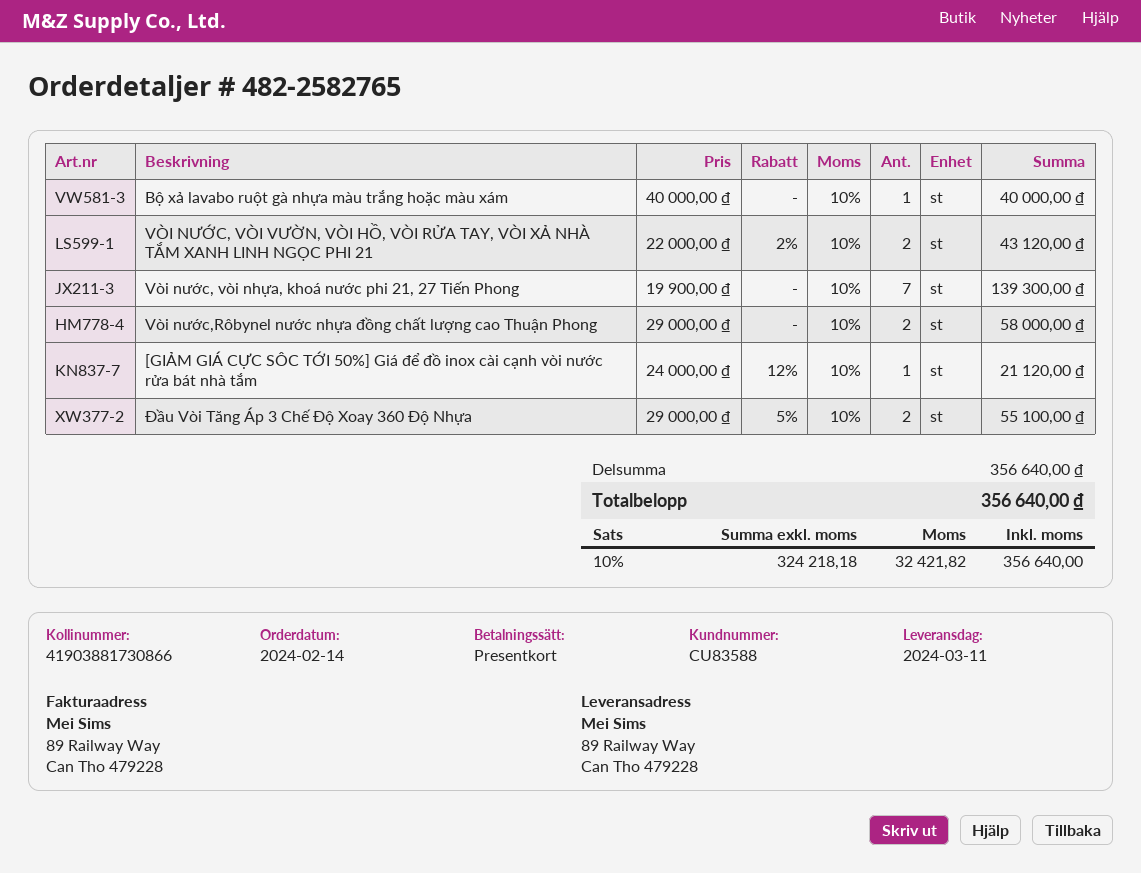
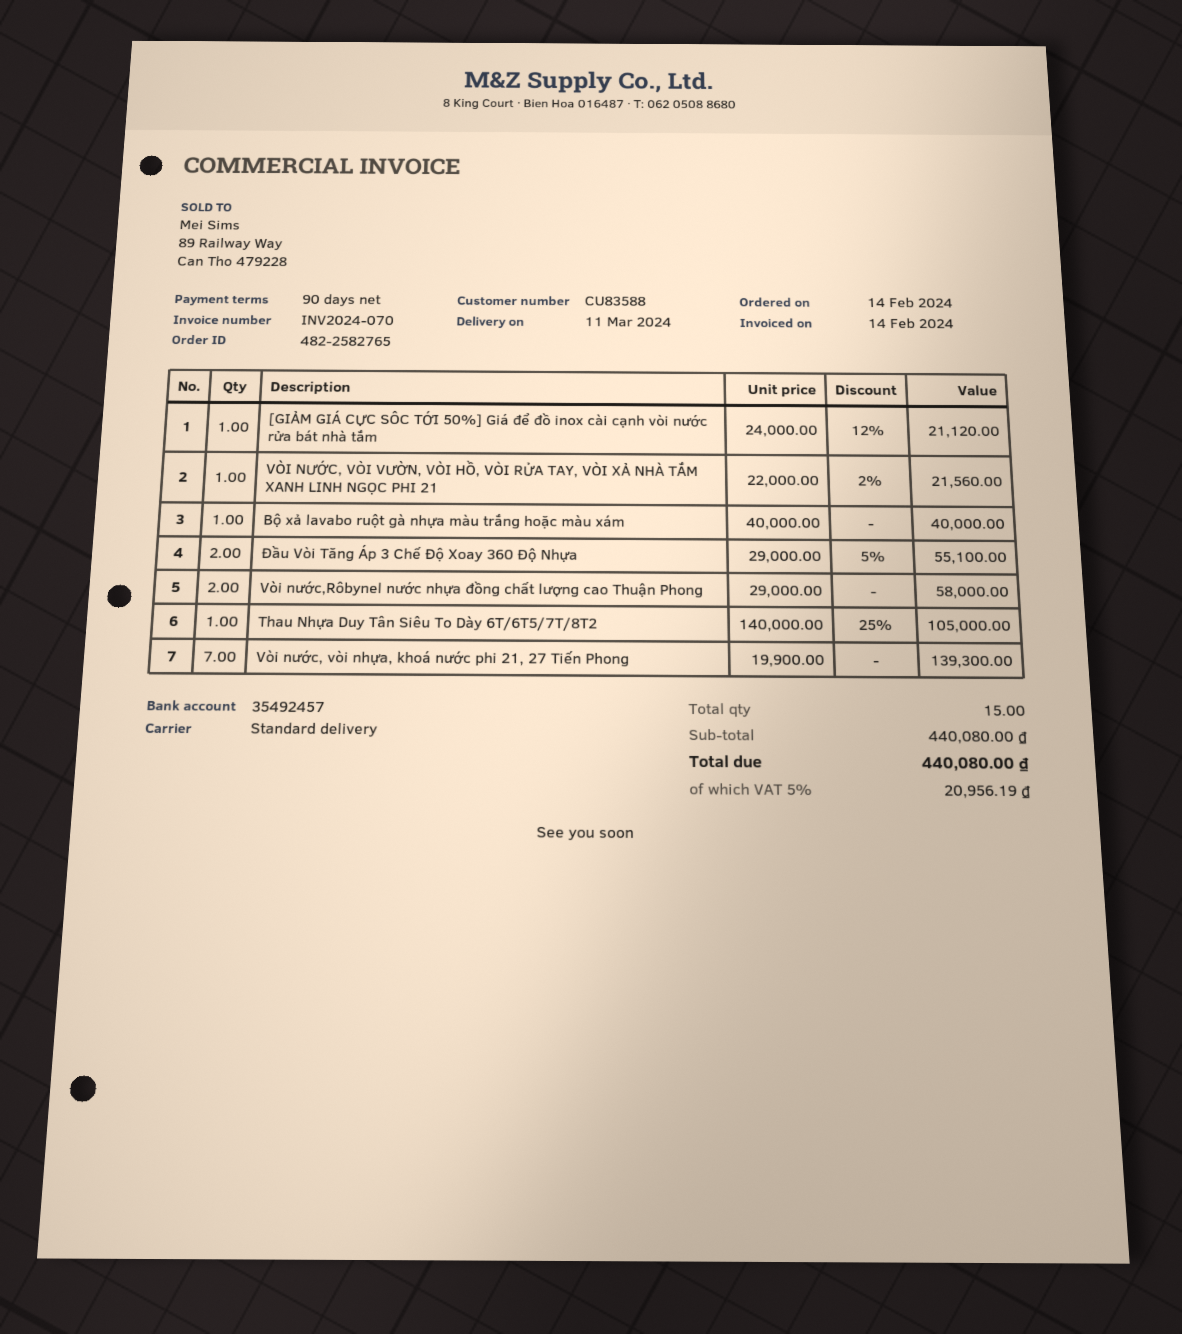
VÒI NƯỚC, VÒI VƯỜN, VÒI HỒ, VÒI RỬA TAY, VÒI XẢ NHÀ TẮM XANH LINH NGỌC PHI 21: 2 x 22000.00 - 2% = 43120.00 -> 1 x 22000.00 - 2% = 21560.00
Thau Nhựa Duy Tân Siêu To Dày 6T/6T5/7T/8T2: none -> 1 x 140000.00 - 25% = 105000.00
subtotal: 356640.00 -> 440080.00
tax: 10% = 32421.82 -> 5% = 20956.19
total: 356640.00 -> 440080.00

